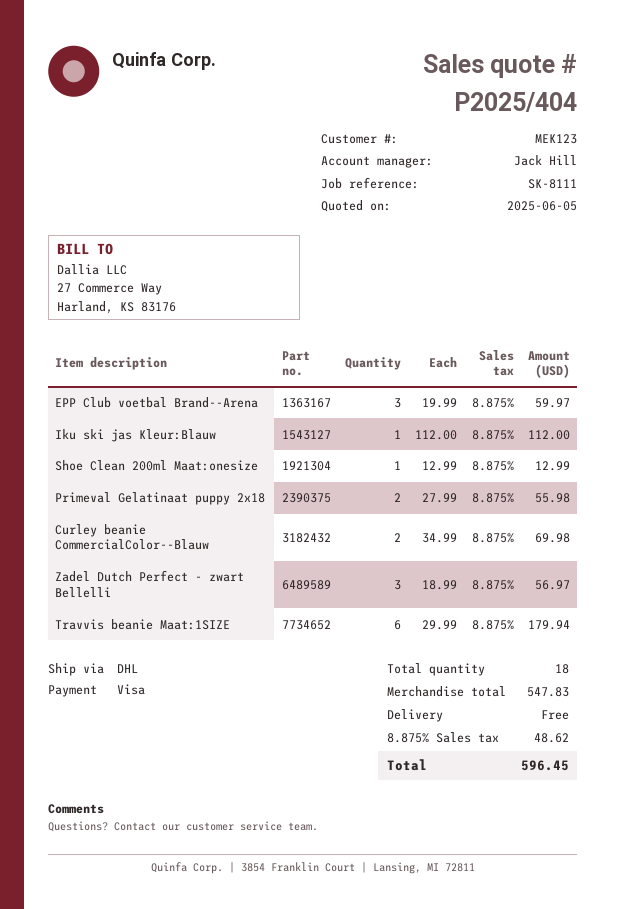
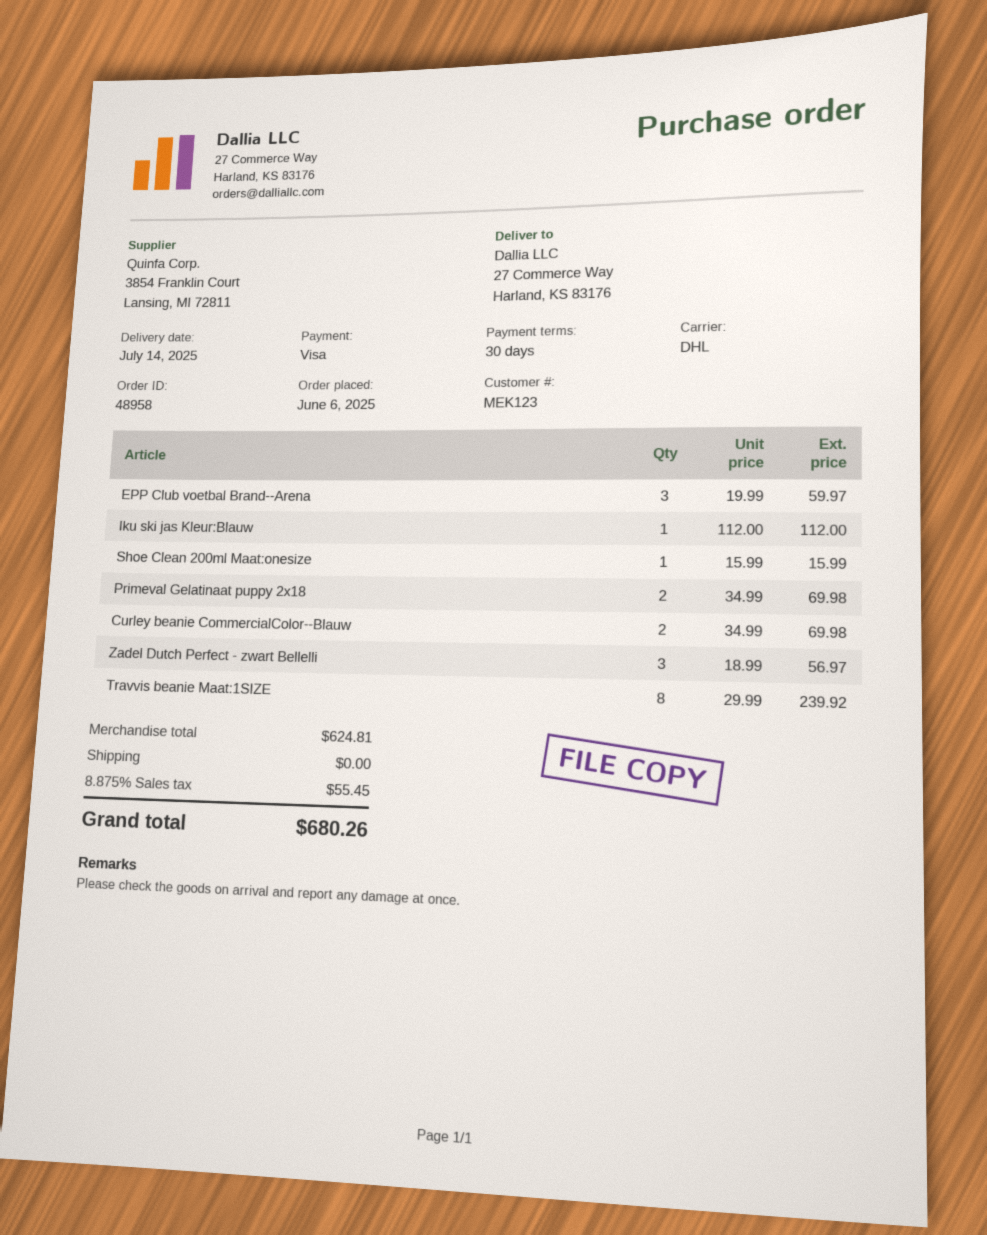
Shoe Clean 200ml Maat:onesize: 1 x 12.99 = 12.99 -> 1 x 15.99 = 15.99
Primeval Gelatinaat puppy 2x18: 2 x 27.99 = 55.98 -> 2 x 34.99 = 69.98
Travvis beanie Maat:1SIZE: 6 x 29.99 = 179.94 -> 8 x 29.99 = 239.92
subtotal: 547.83 -> 624.81
tax: 8.875% = 48.62 -> 8.875% = 55.45
total: 596.45 -> 680.26

